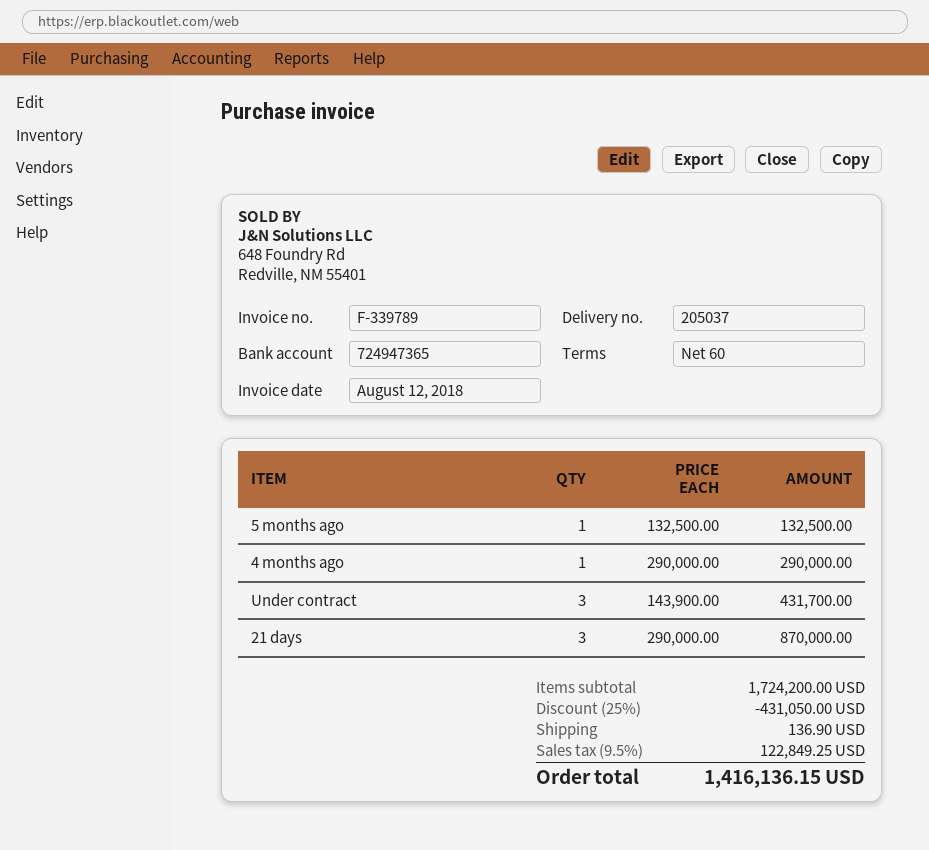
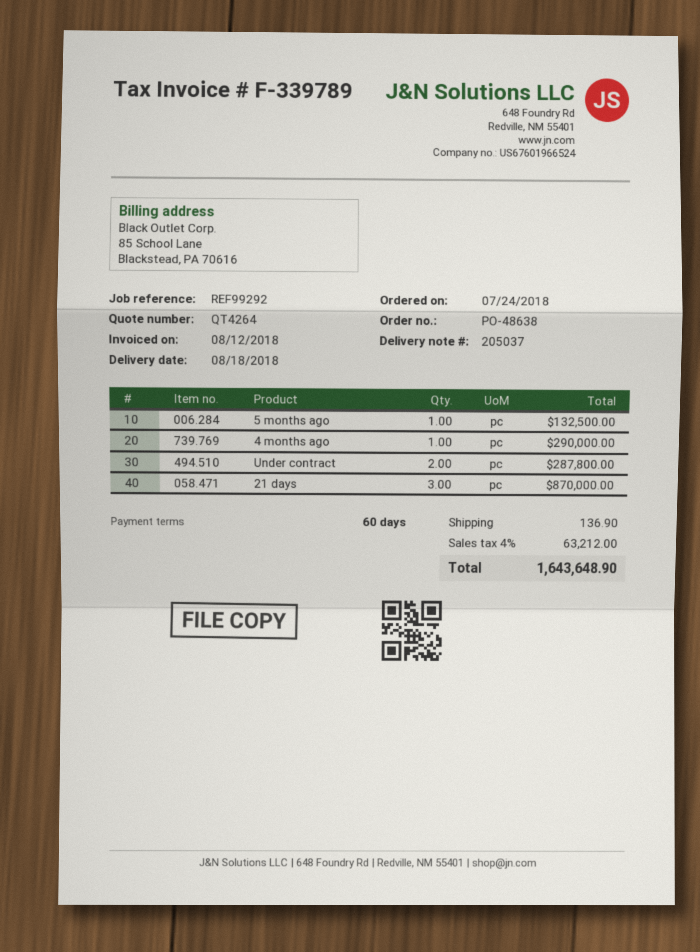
Under contract: 3 for 431700.00 -> 2 for 287800.00
discount: 25% = 431050.00 -> none
tax: 9.5% = 122849.25 -> 4% = 63212.00
total: 1416136.15 -> 1643648.90

